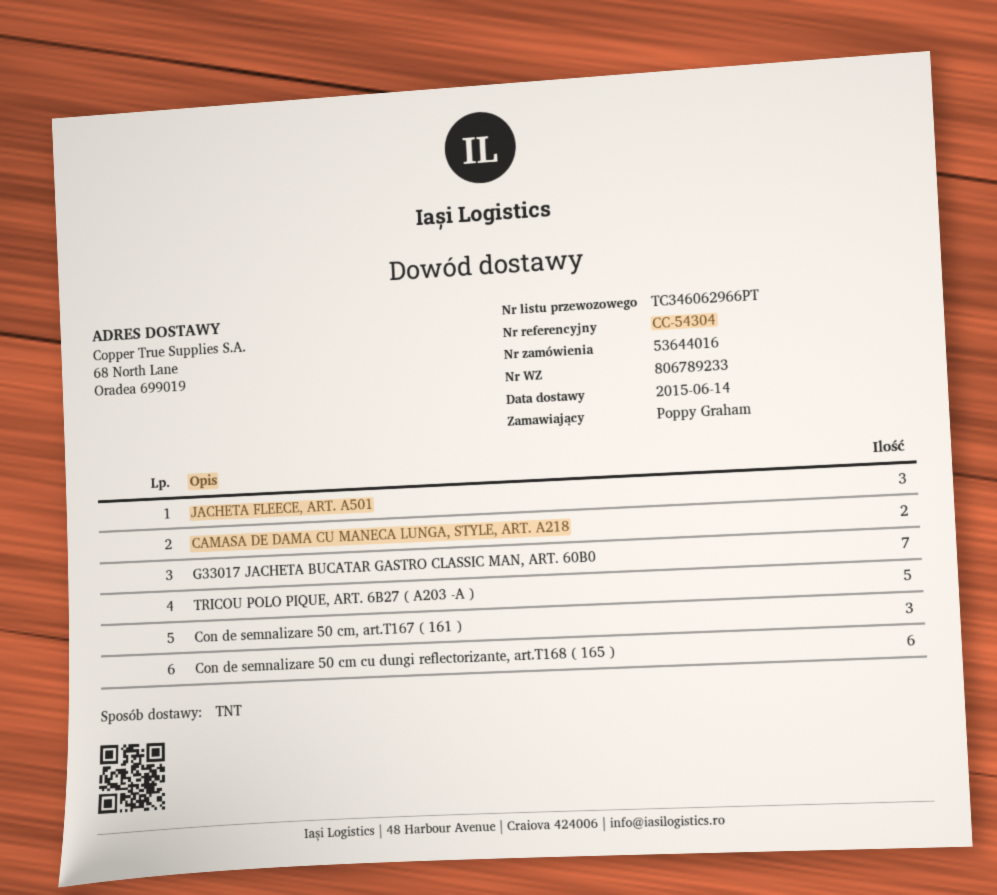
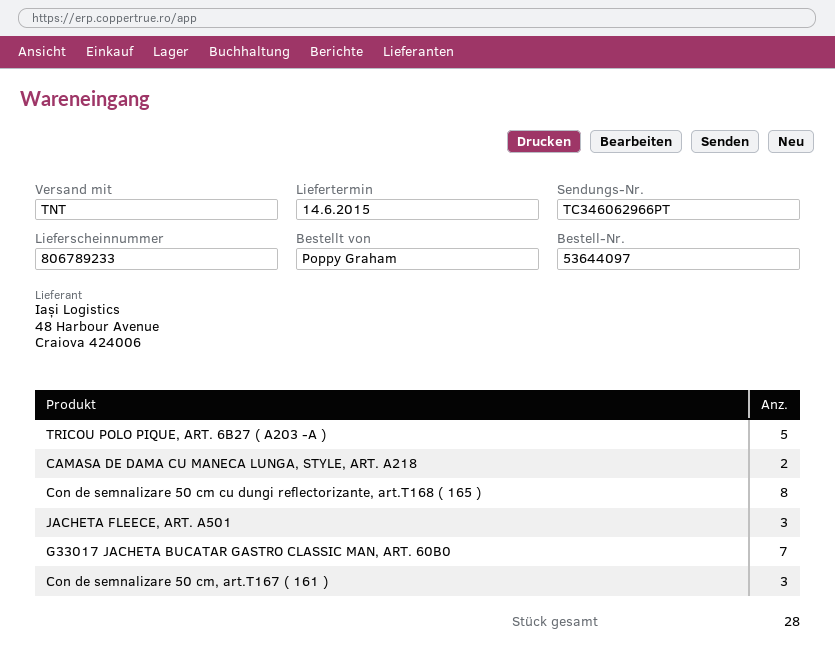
order number: 53644016 -> 53644097
Con de semnalizare 50 cm cu dungi reflectorizante, art.T168 ( 165 ): 6 -> 8

